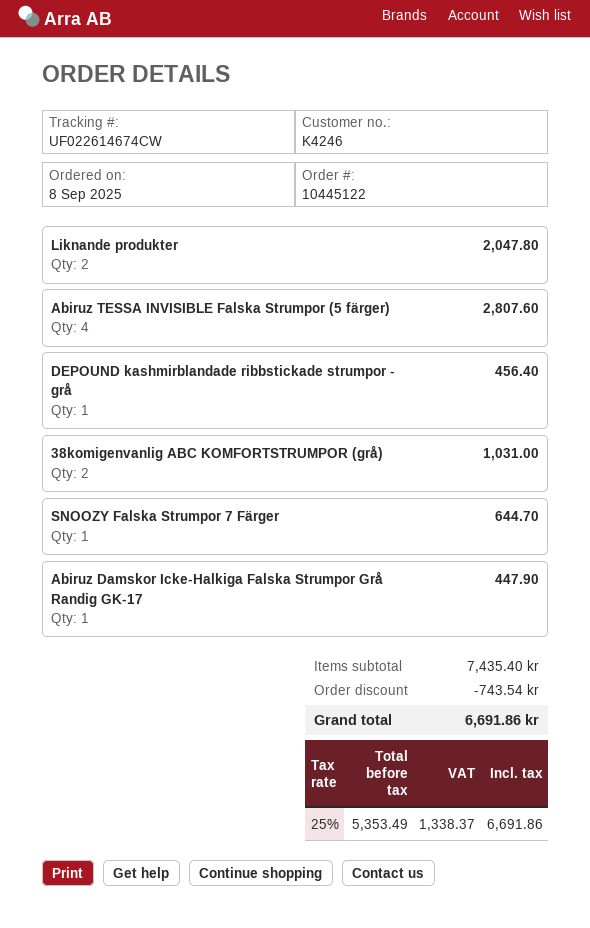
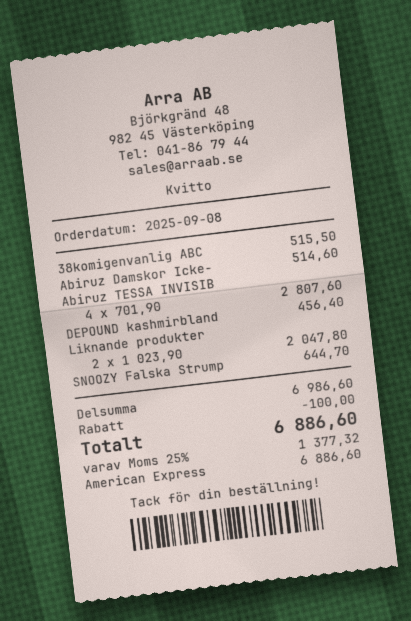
38komigenvanlig ABC KOMFORTSTRUMPOR (grå): 2 for 1031.00 -> 1 for 515.50
Abiruz Damskor Icke-Halkiga Falska Strumpor Grå Randig GK-17: 1 for 447.90 -> 1 for 514.60
subtotal: 7435.40 -> 6986.60
discount: 743.54 -> 100.00
tax: 25% = 1338.37 -> 25% = 1377.32
total: 6691.86 -> 6886.60

